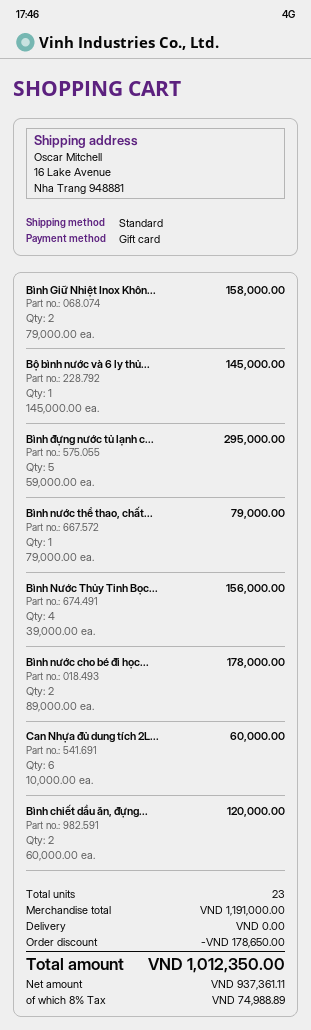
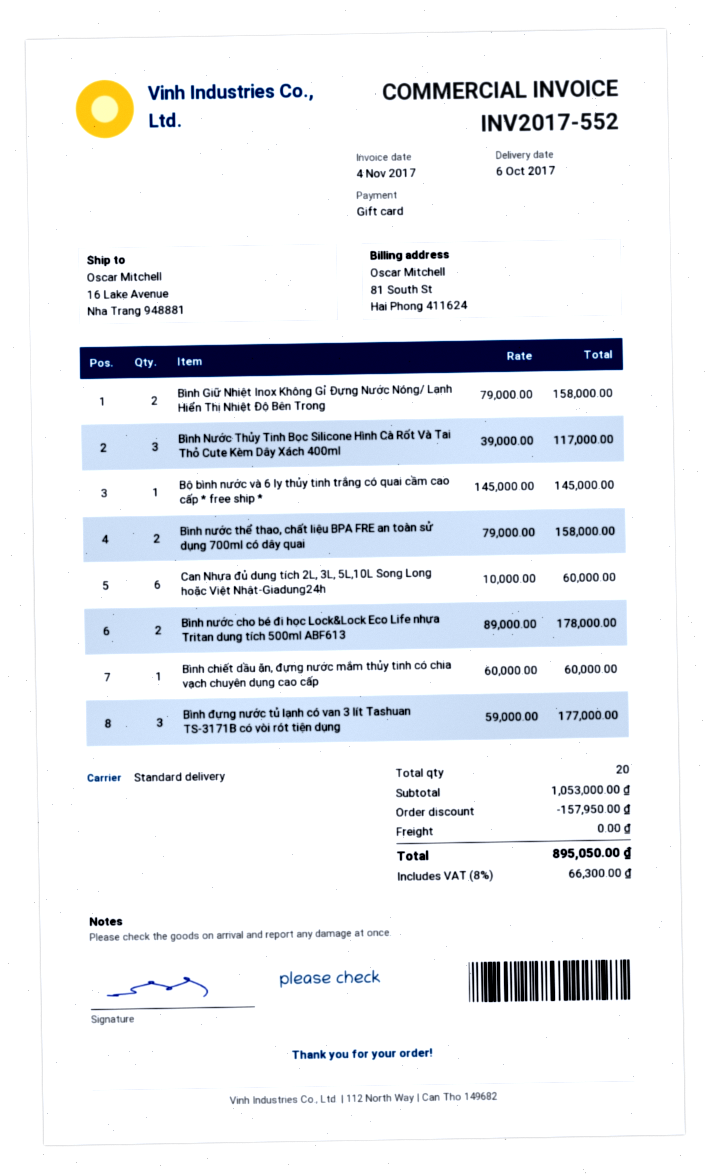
Bình đựng nước tủ lạnh c...: 5 x 59000.00 = 295000.00 -> 3 x 59000.00 = 177000.00
Bình nước thể thao, chất...: 1 x 79000.00 = 79000.00 -> 2 x 79000.00 = 158000.00
Bình Nước Thủy Tinh Bọc...: 4 x 39000.00 = 156000.00 -> 3 x 39000.00 = 117000.00
Bình chiết dầu ăn, đựng...: 2 x 60000.00 = 120000.00 -> 1 x 60000.00 = 60000.00
total quantity: 23 -> 20
subtotal: 1191000.00 -> 1053000.00
discount: 178650.00 -> 157950.00
tax: 8% = 74988.89 -> 8% = 66300.00
total: 1012350.00 -> 895050.00

